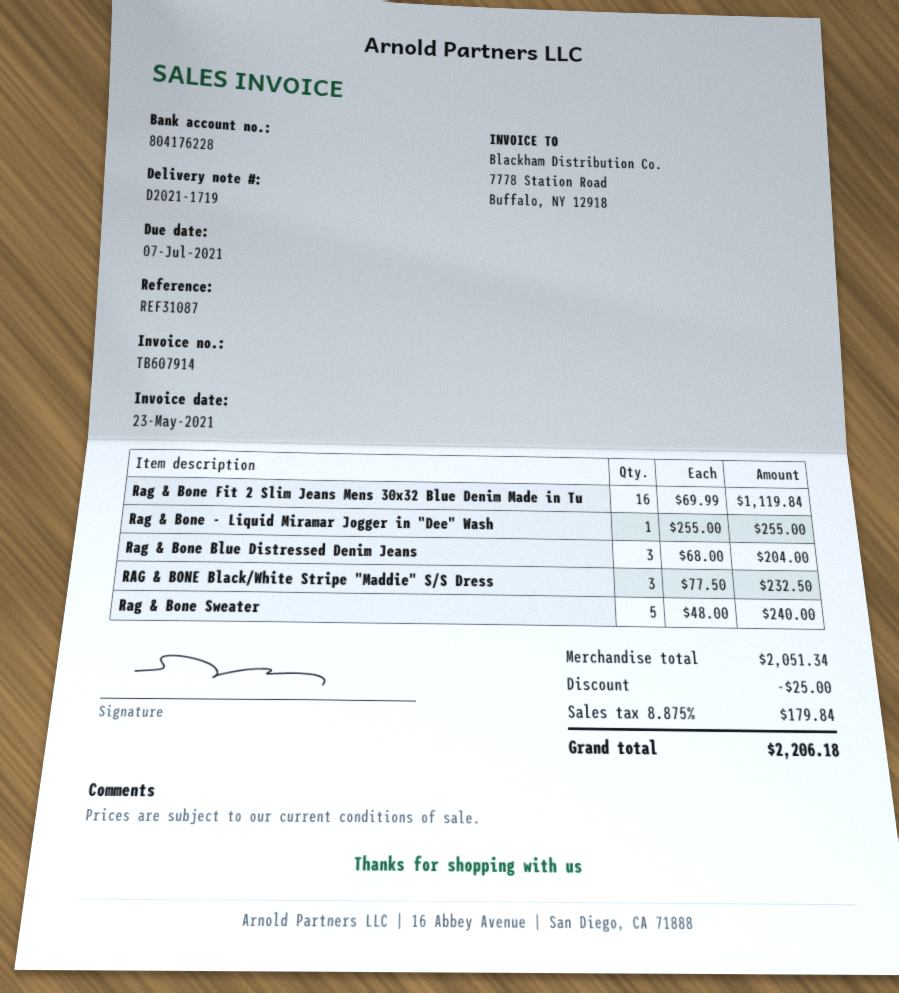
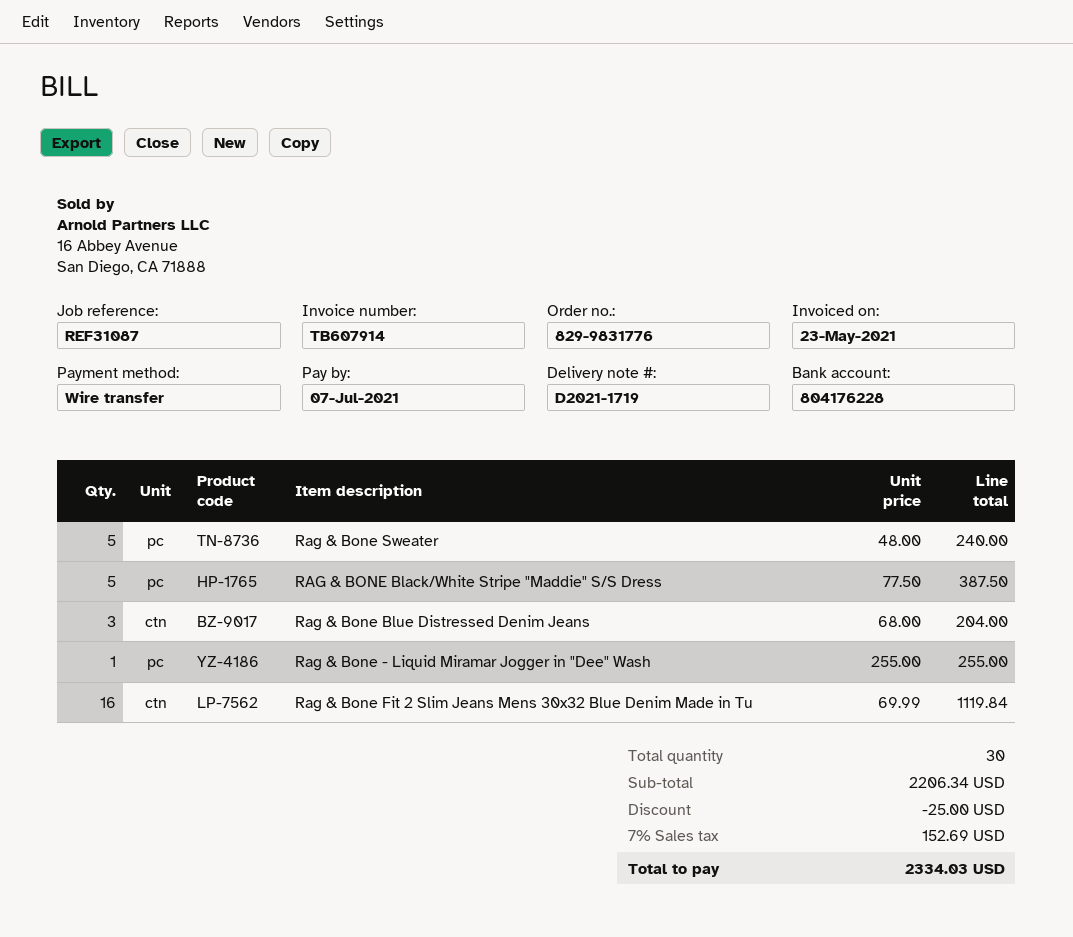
RAG & BONE Black/White Stripe "Maddie" S/S Dress: 3 x 77.50 = 232.50 -> 5 x 77.50 = 387.50
subtotal: 2051.34 -> 2206.34
tax: 8.875% = 179.84 -> 7% = 152.69
total: 2206.18 -> 2334.03

